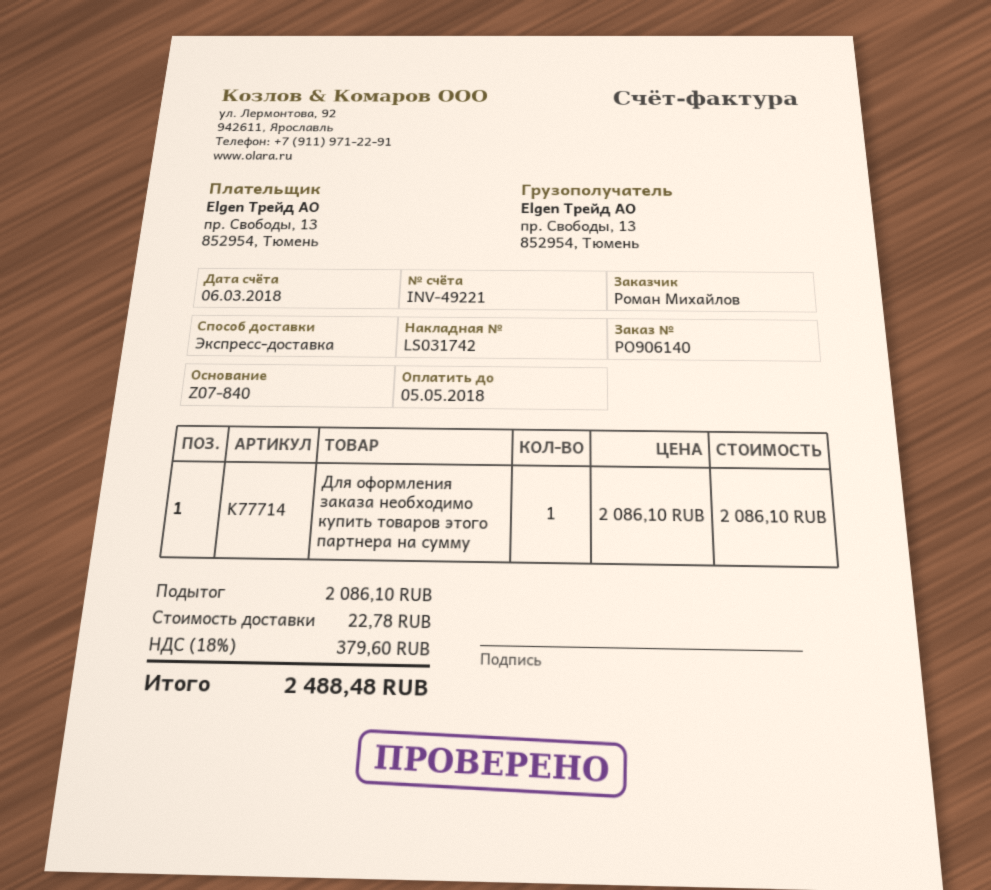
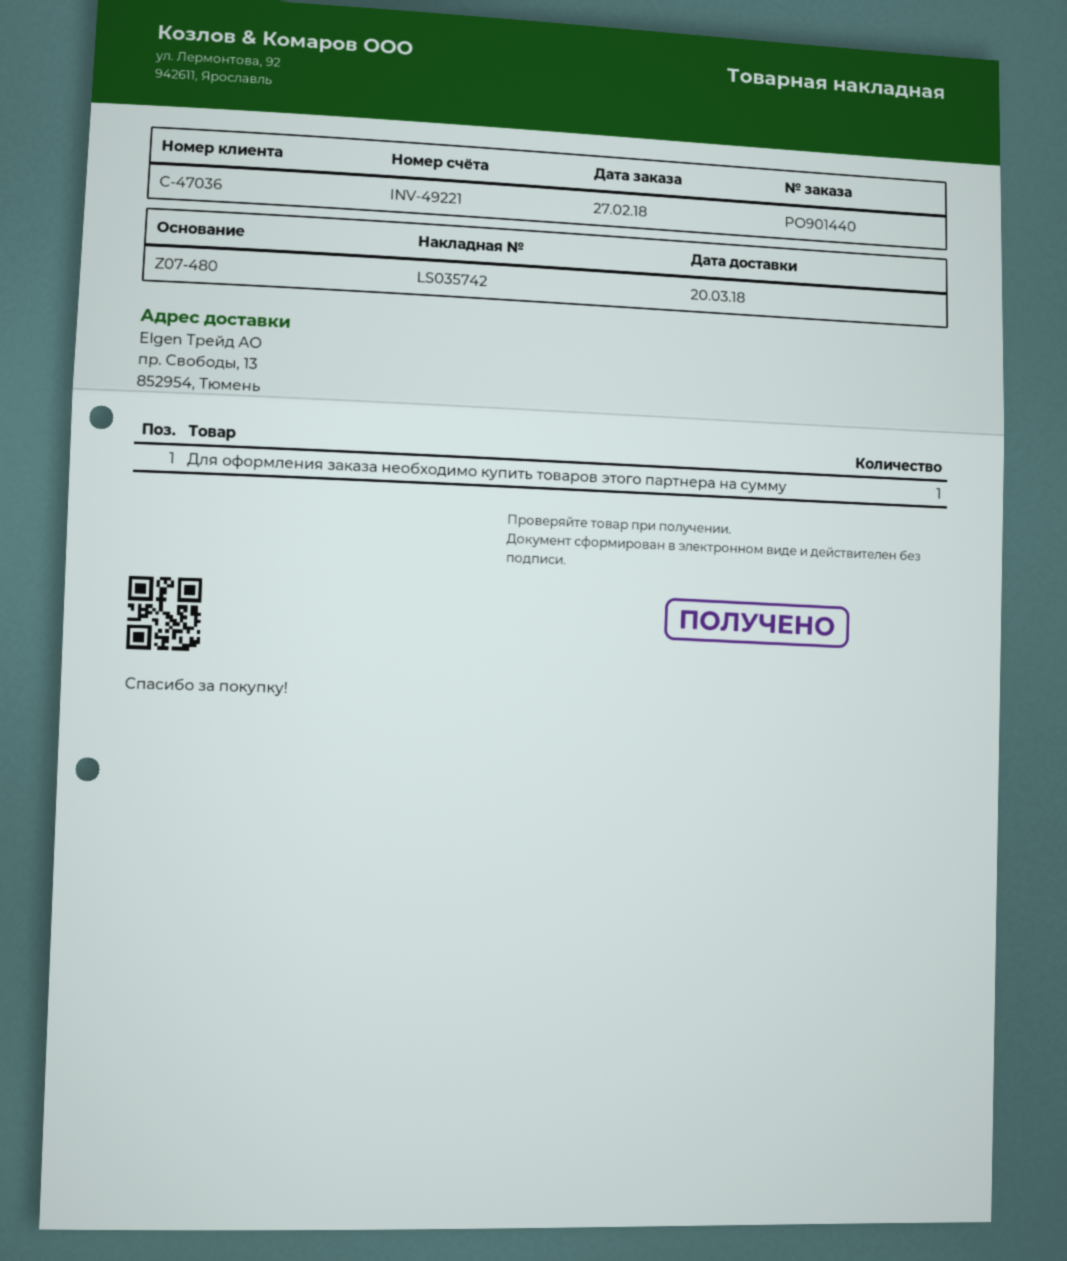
order number: PO906140 -> PO901440
delivery note number: LS031742 -> LS035742
reference: Z07-840 -> Z07-480

